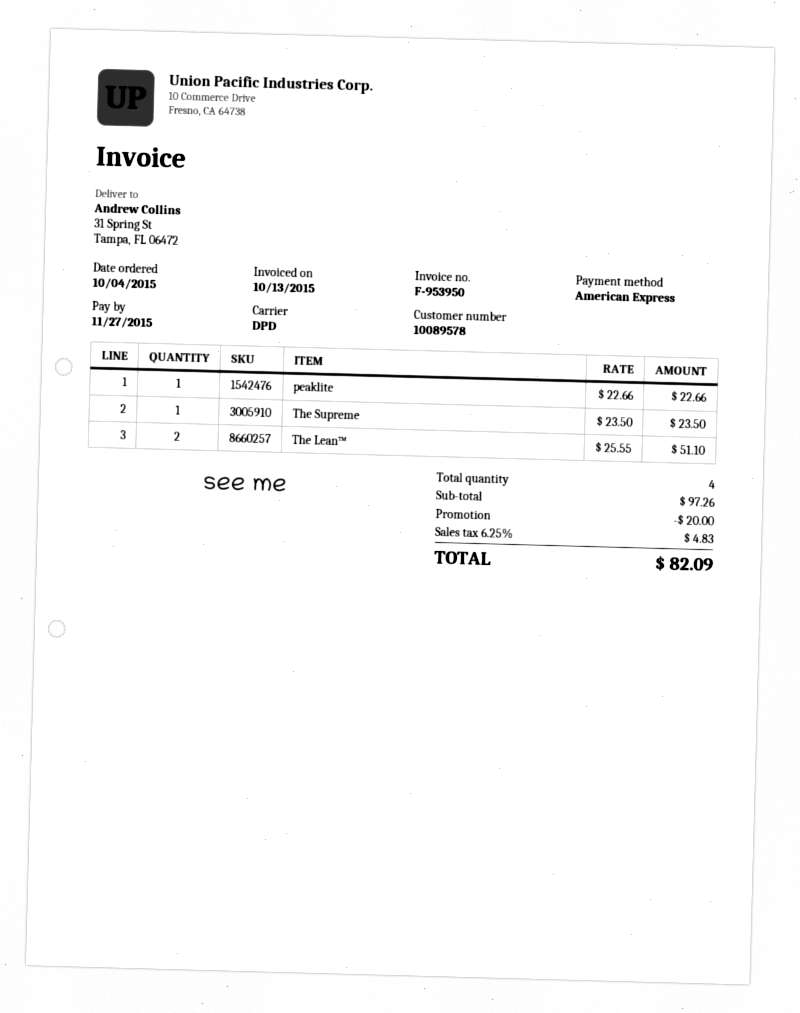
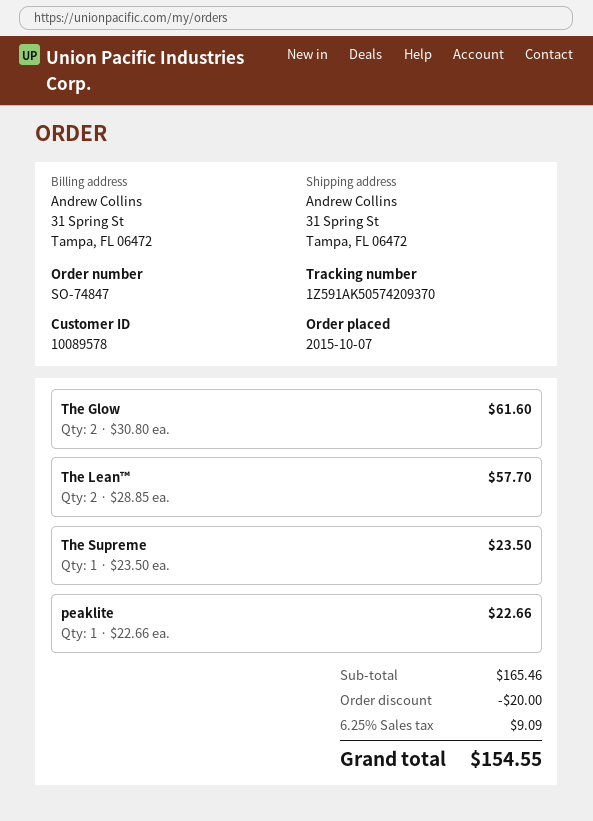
order date: 2015-10-04 -> 2015-10-07
The Lean™: 2 x 25.55 = 51.10 -> 2 x 28.85 = 57.70
The Glow: none -> 2 x 30.80 = 61.60
subtotal: 97.26 -> 165.46
tax: 6.25% = 4.83 -> 6.25% = 9.09
total: 82.09 -> 154.55

